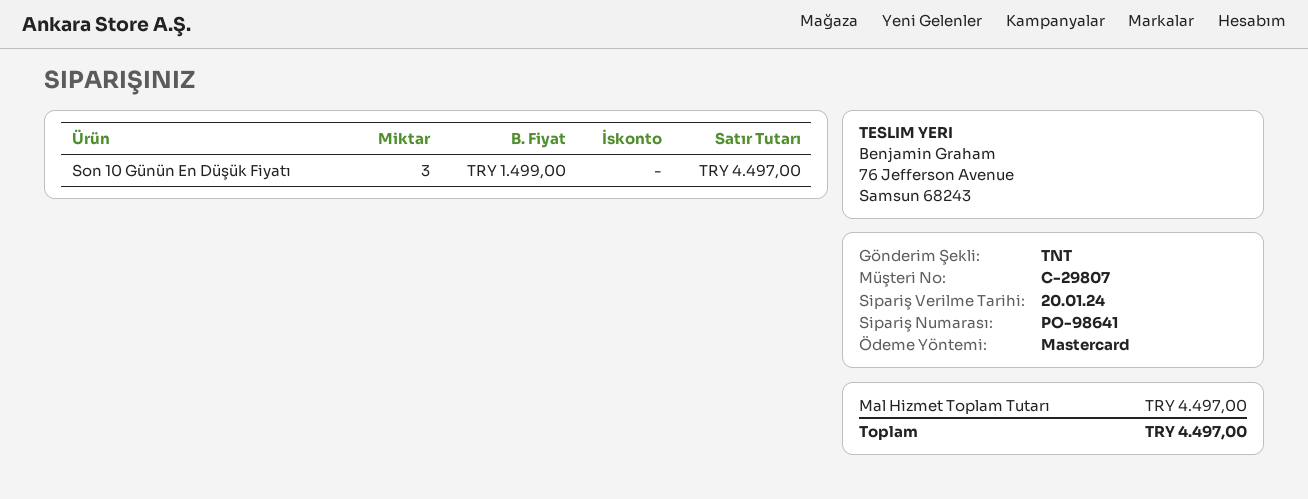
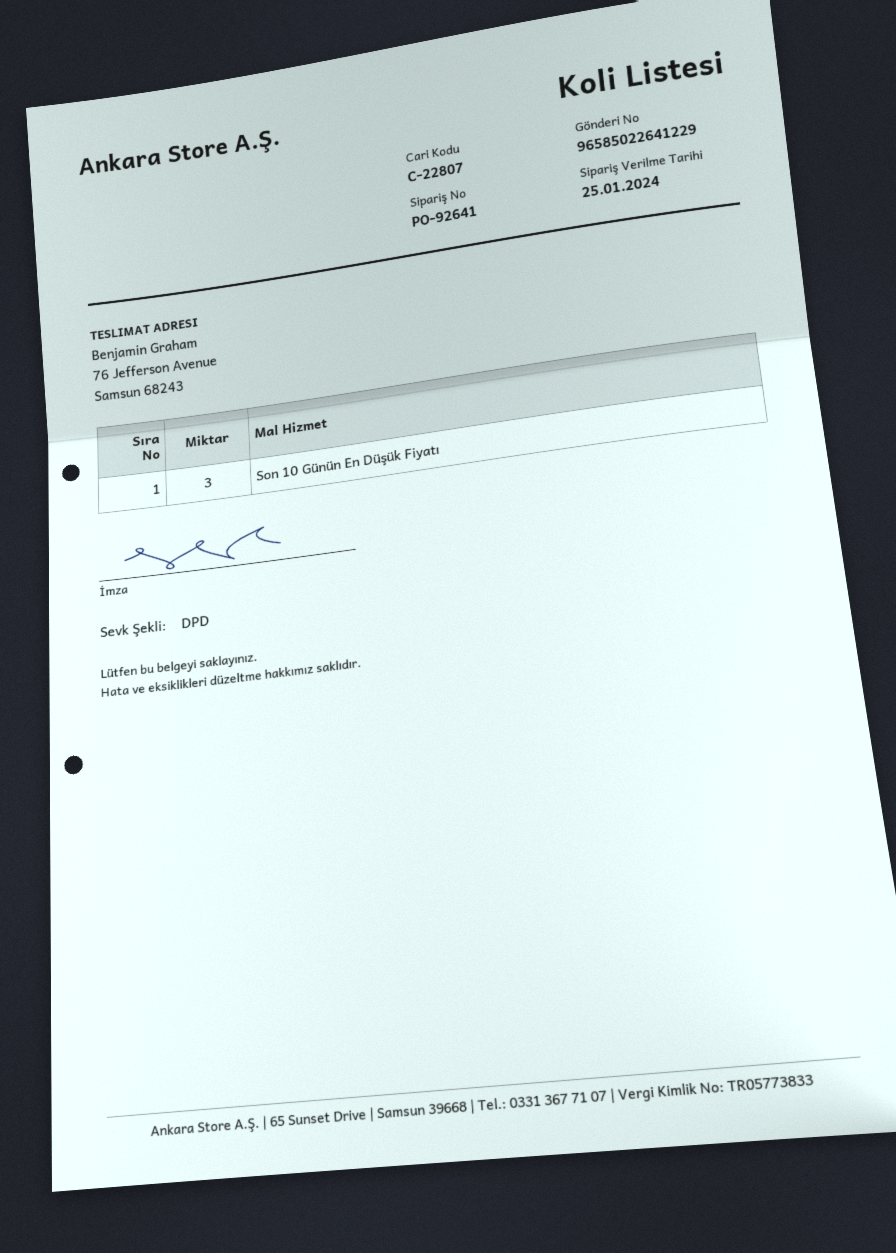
order number: PO-98641 -> PO-92641
order date: 2024-01-20 -> 2024-01-25
customer number: C-29807 -> C-22807
shipping method: TNT -> DPD

